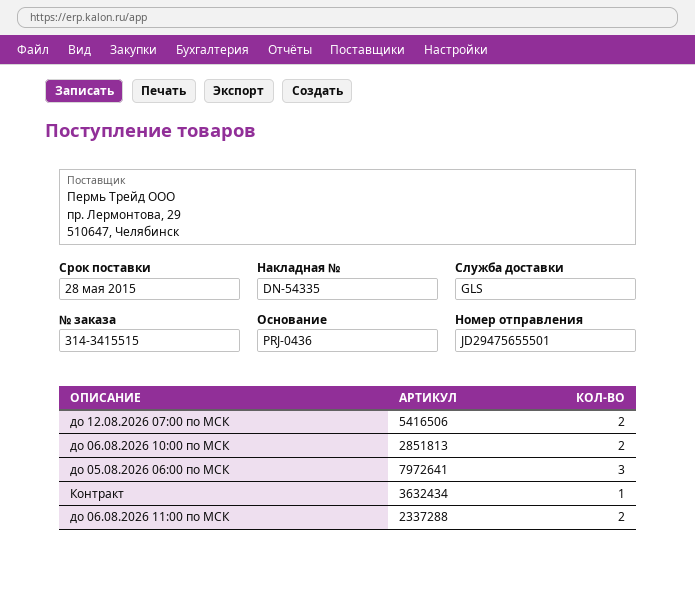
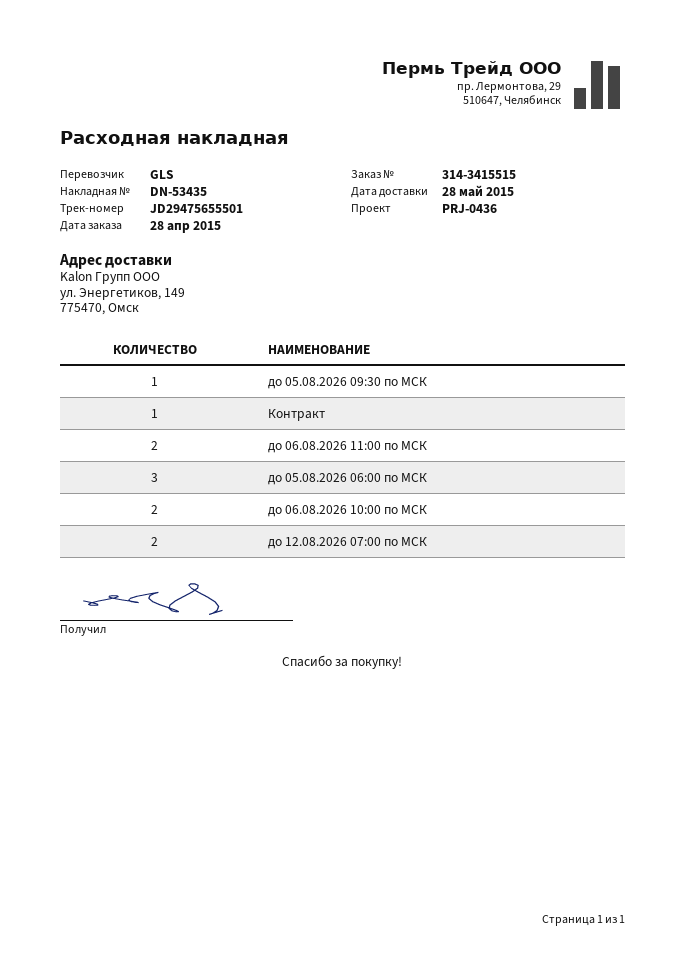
delivery note number: DN-54335 -> DN-53435
до 05.08.2026 09:30 по МСК: none -> 1

